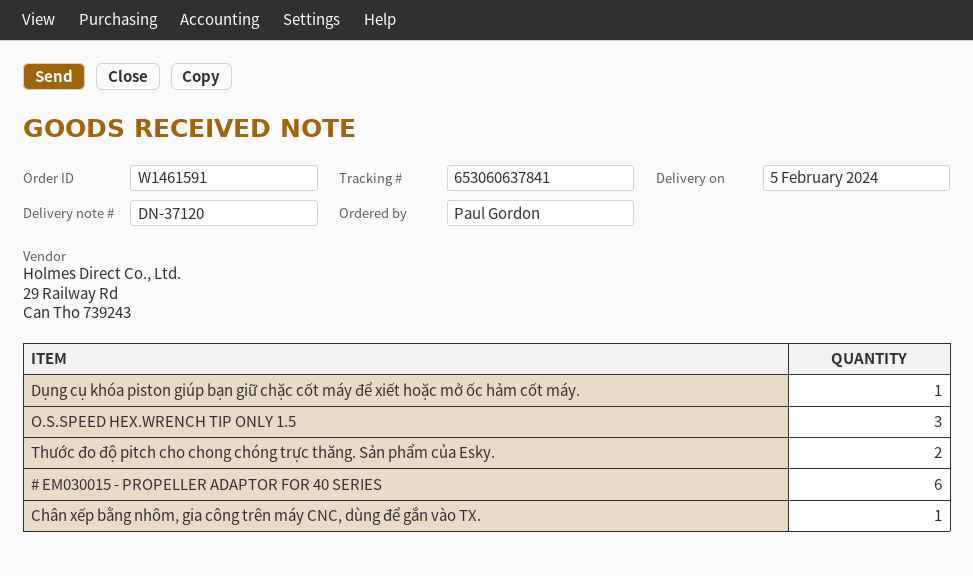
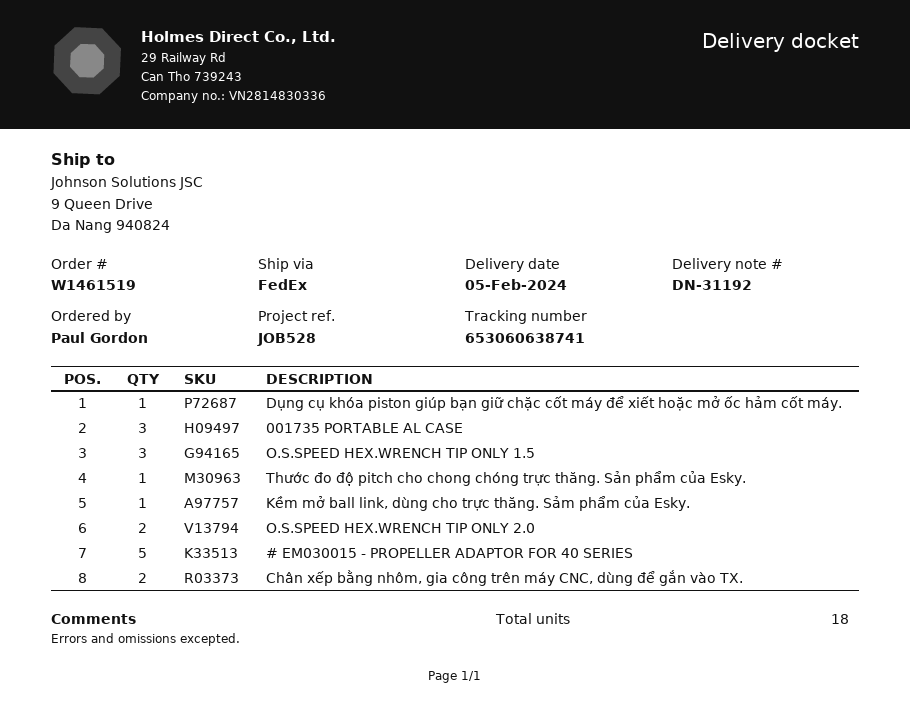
order number: W1461591 -> W1461519
delivery note number: DN-37120 -> DN-31192
tracking number: 653060637841 -> 653060638741
Thước đo độ pitch cho chong chóng trực thăng. Sản phẩm của Esky.: 2 -> 1
# EM030015 - PROPELLER ADAPTOR FOR 40 SERIES: 6 -> 5
Chân xếp bằng nhôm, gia công trên máy CNC, dùng để gắn vào TX.: 1 -> 2
001735 PORTABLE AL CASE: none -> 3
Kềm mở ball link, dùng cho trực thăng. Sảm phẩm của Esky.: none -> 1
O.S.SPEED HEX.WRENCH TIP ONLY 2.0: none -> 2

